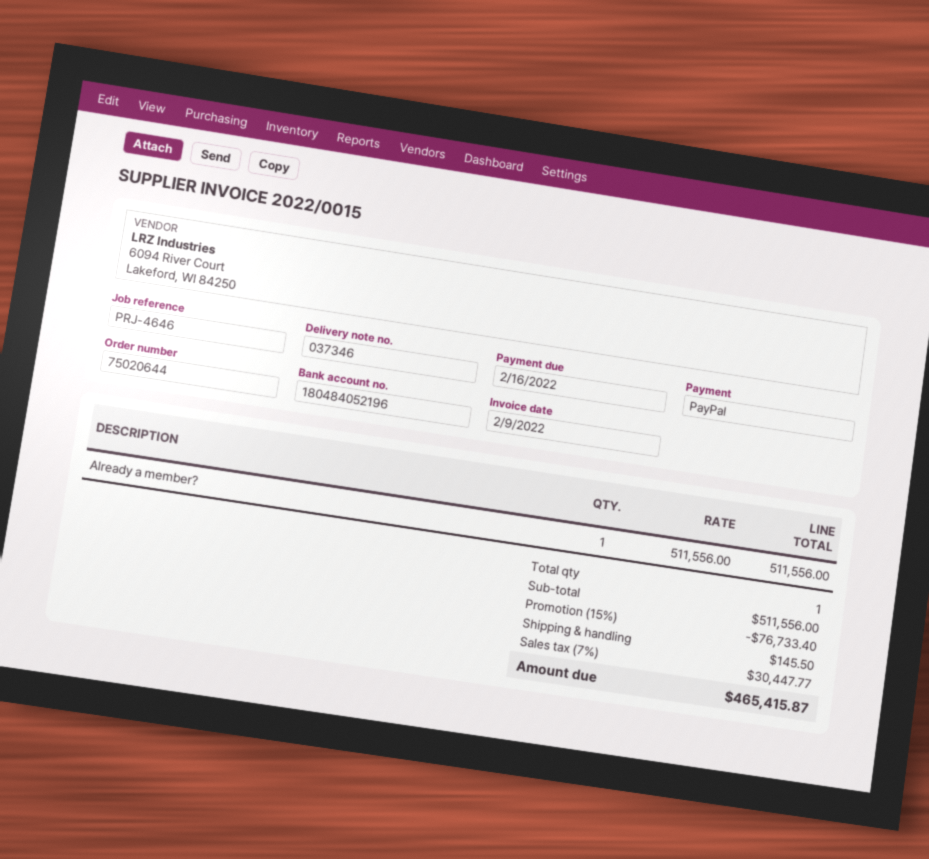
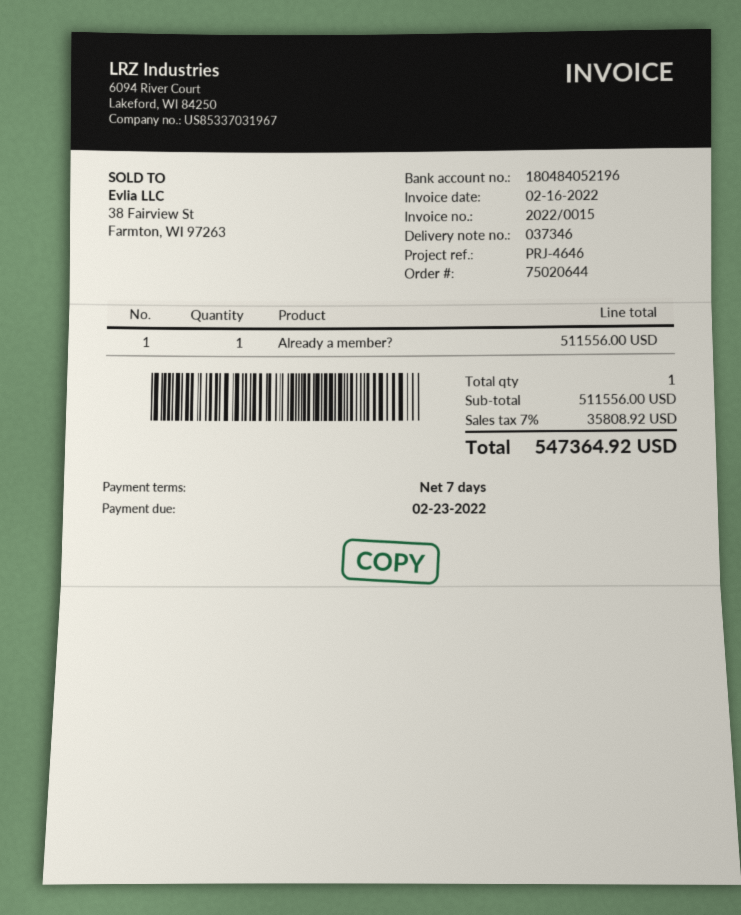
invoice date: 2022-02-09 -> 2022-02-16
due date: 2022-02-16 -> 2022-02-23
discount: 15% = 76733.40 -> none
shipping: 145.50 -> none
tax: 7% = 30447.77 -> 7% = 35808.92
total: 465415.87 -> 547364.92

